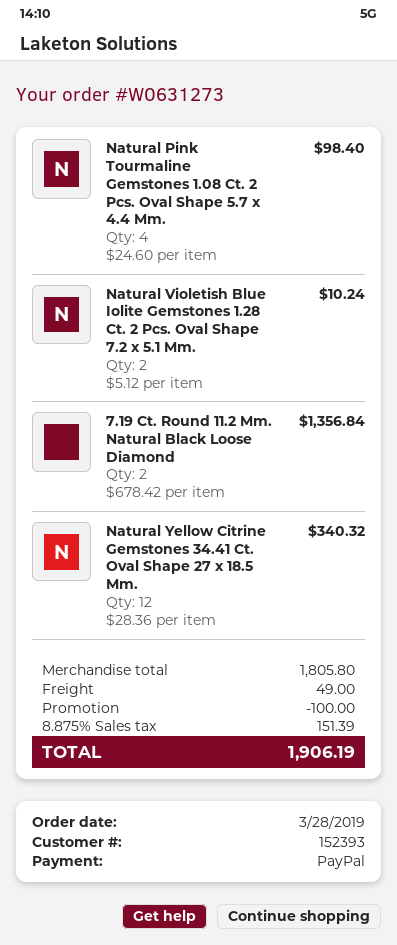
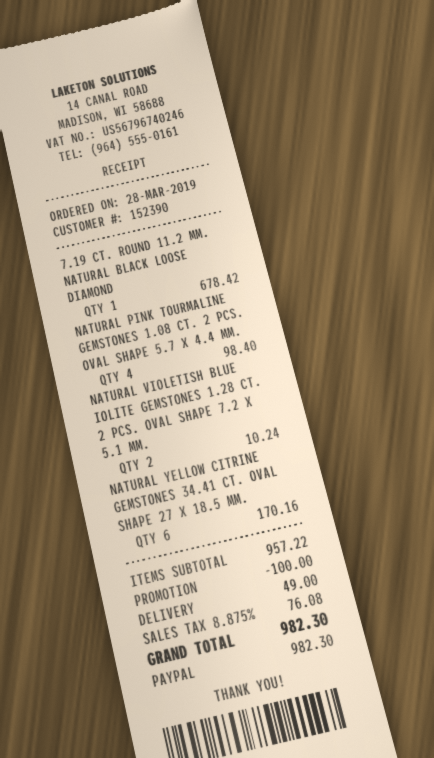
customer number: 152393 -> 152390
7.19 Ct. Round 11.2 Mm. Natural Black Loose Diamond: 2 for 1356.84 -> 1 for 678.42
Natural Yellow Citrine Gemstones 34.41 Ct. Oval Shape 27 x 18.5 Mm.: 12 for 340.32 -> 6 for 170.16
subtotal: 1805.80 -> 957.22
tax: 8.875% = 151.39 -> 8.875% = 76.08
total: 1906.19 -> 982.30

